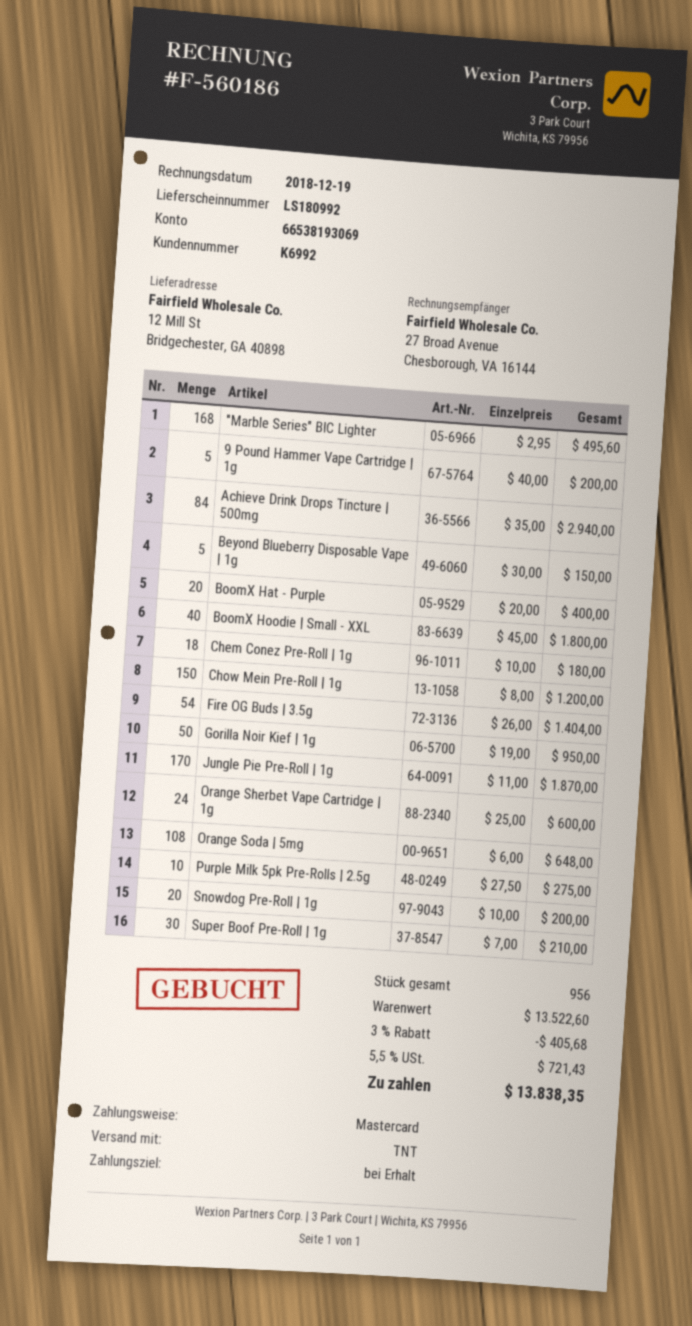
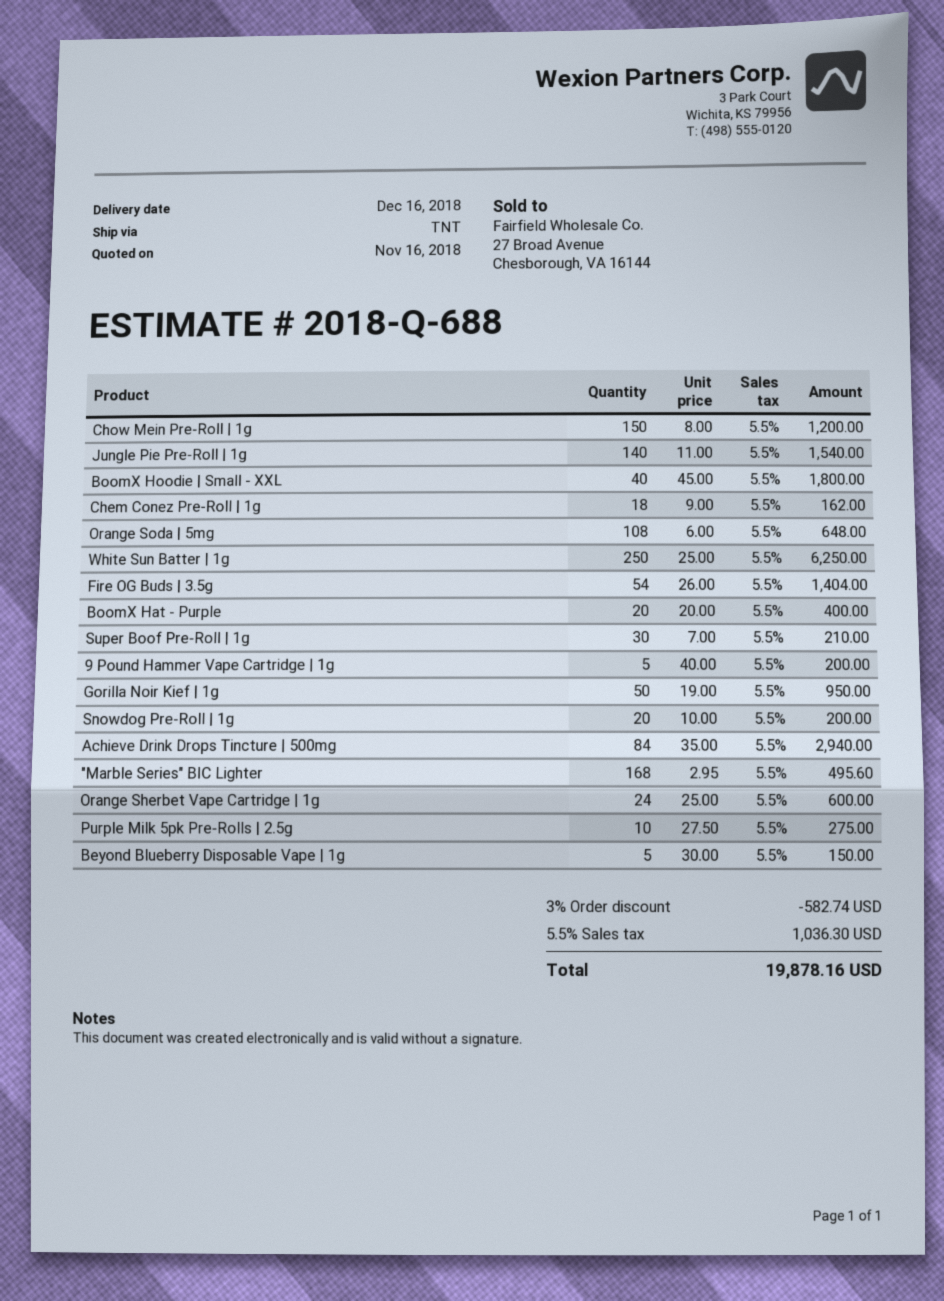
Chem Conez Pre-Roll | 1g: 18 x 10.00 = 180.00 -> 18 x 9.00 = 162.00
Jungle Pie Pre-Roll | 1g: 170 x 11.00 = 1870.00 -> 140 x 11.00 = 1540.00
White Sun Batter | 1g: none -> 250 x 25.00 = 6250.00
discount: 3% = 405.68 -> 3% = 582.74
tax: 5.5% = 721.43 -> 5.5% = 1036.30
total: 13838.35 -> 19878.16

